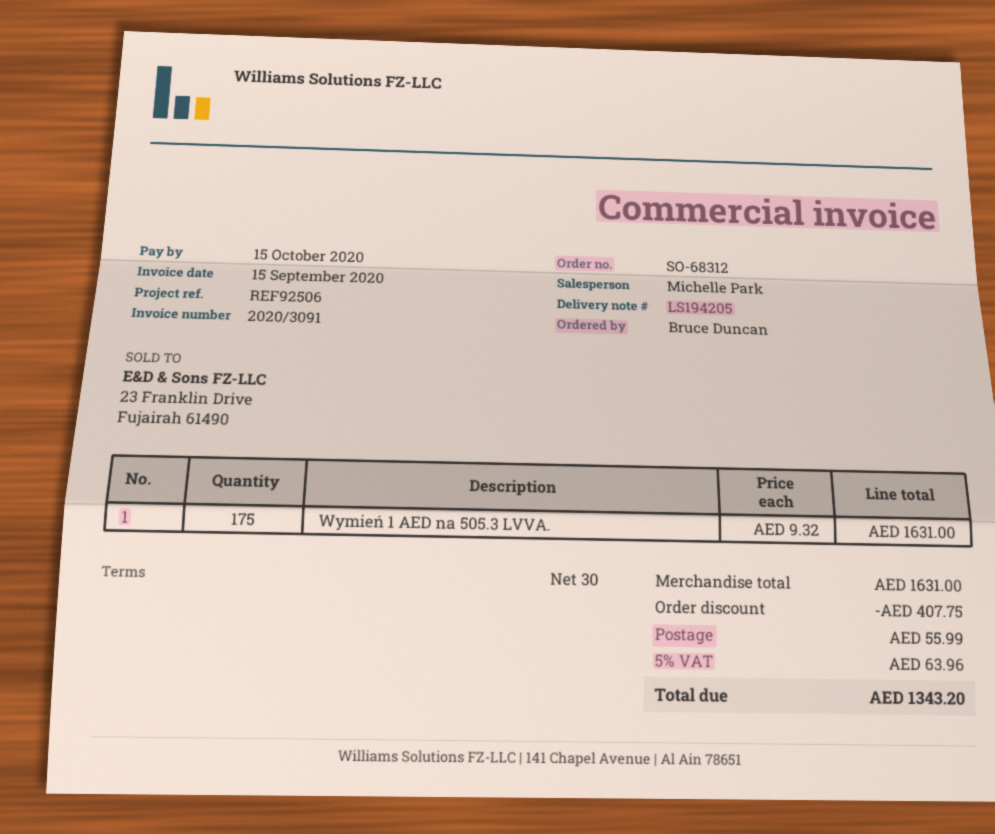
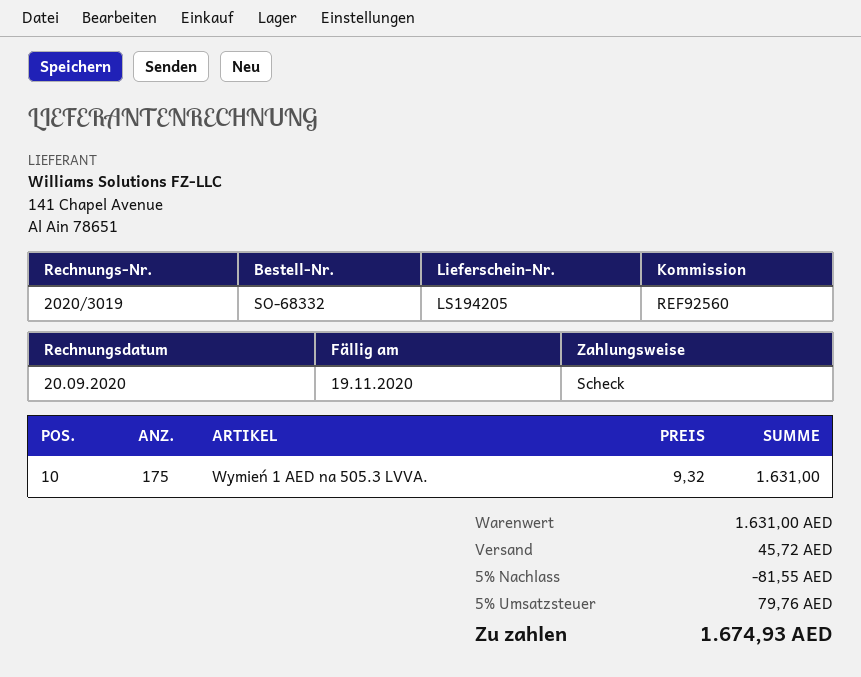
order number: SO-68312 -> SO-68332
invoice number: 2020/3091 -> 2020/3019
invoice date: 2020-09-15 -> 2020-09-20
due date: 2020-10-15 -> 2020-11-19
reference: REF92506 -> REF92560
discount: 407.75 -> 81.55
shipping: 55.99 -> 45.72
tax: 5% = 63.96 -> 5% = 79.76
total: 1343.20 -> 1674.93

